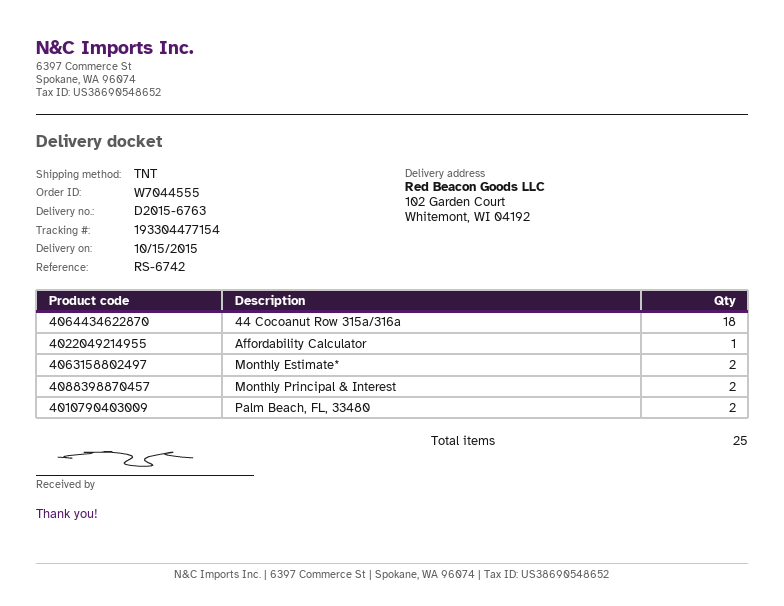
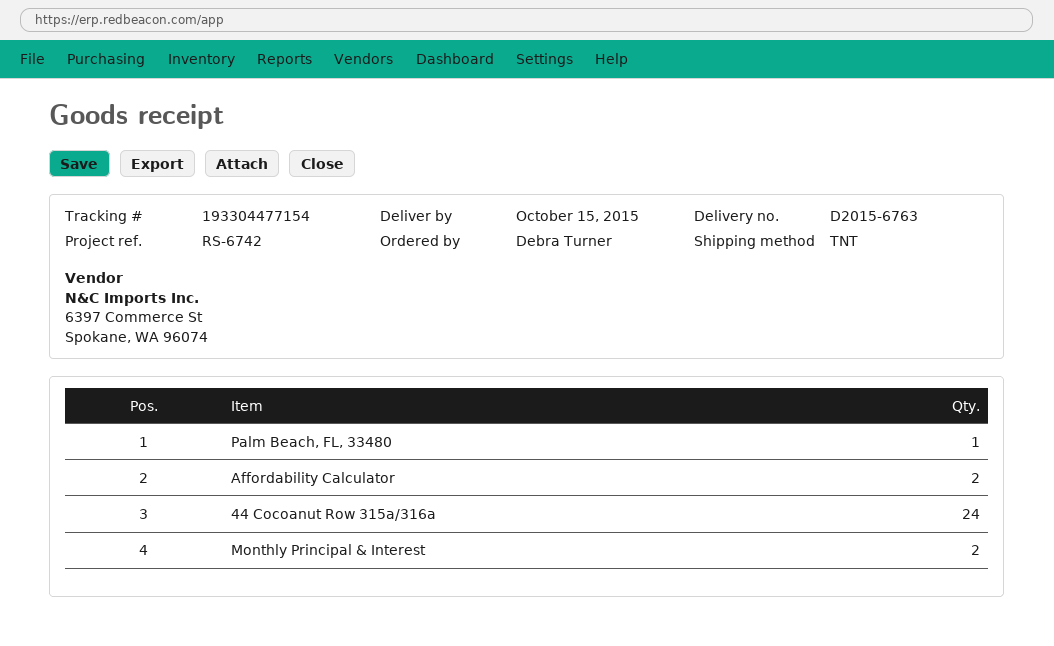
44 Cocoanut Row 315a/316a: 18 -> 24
Affordability Calculator: 1 -> 2
Monthly Estimate*: 2 -> none
Palm Beach, FL, 33480: 2 -> 1

